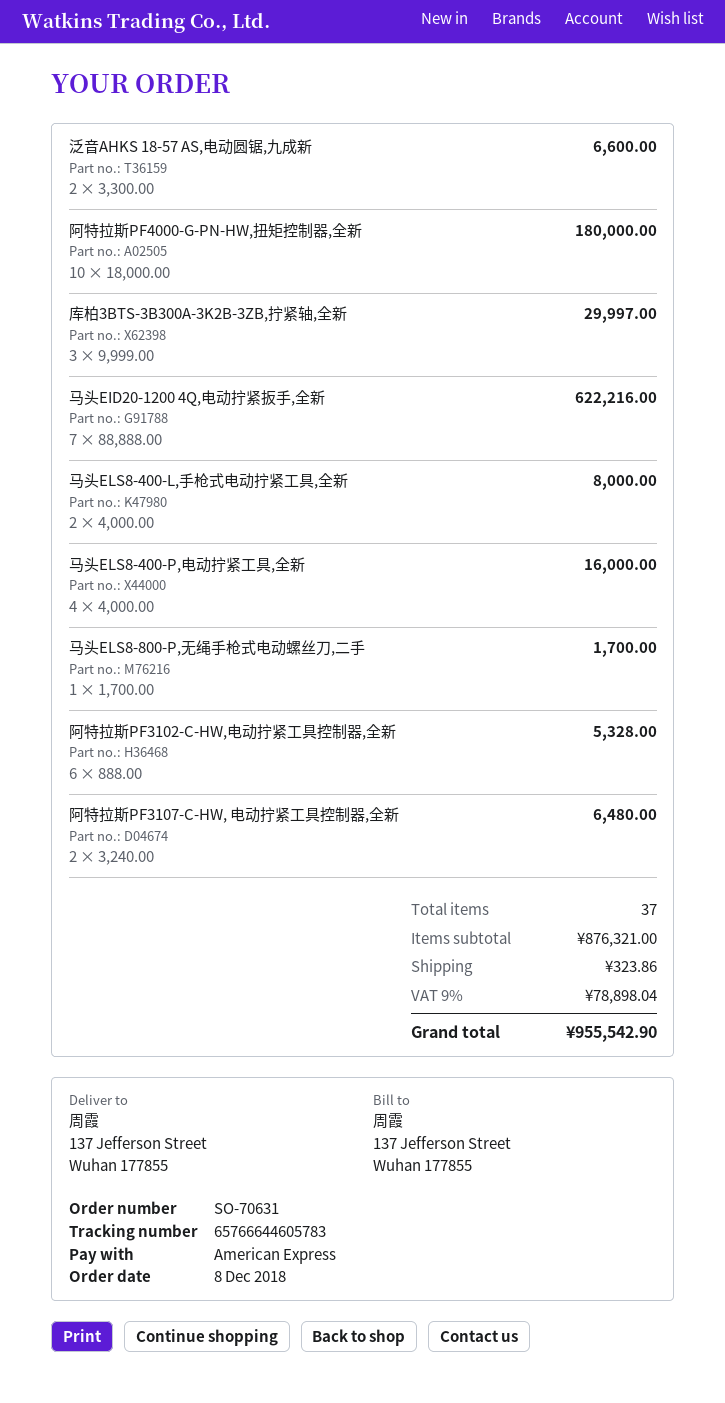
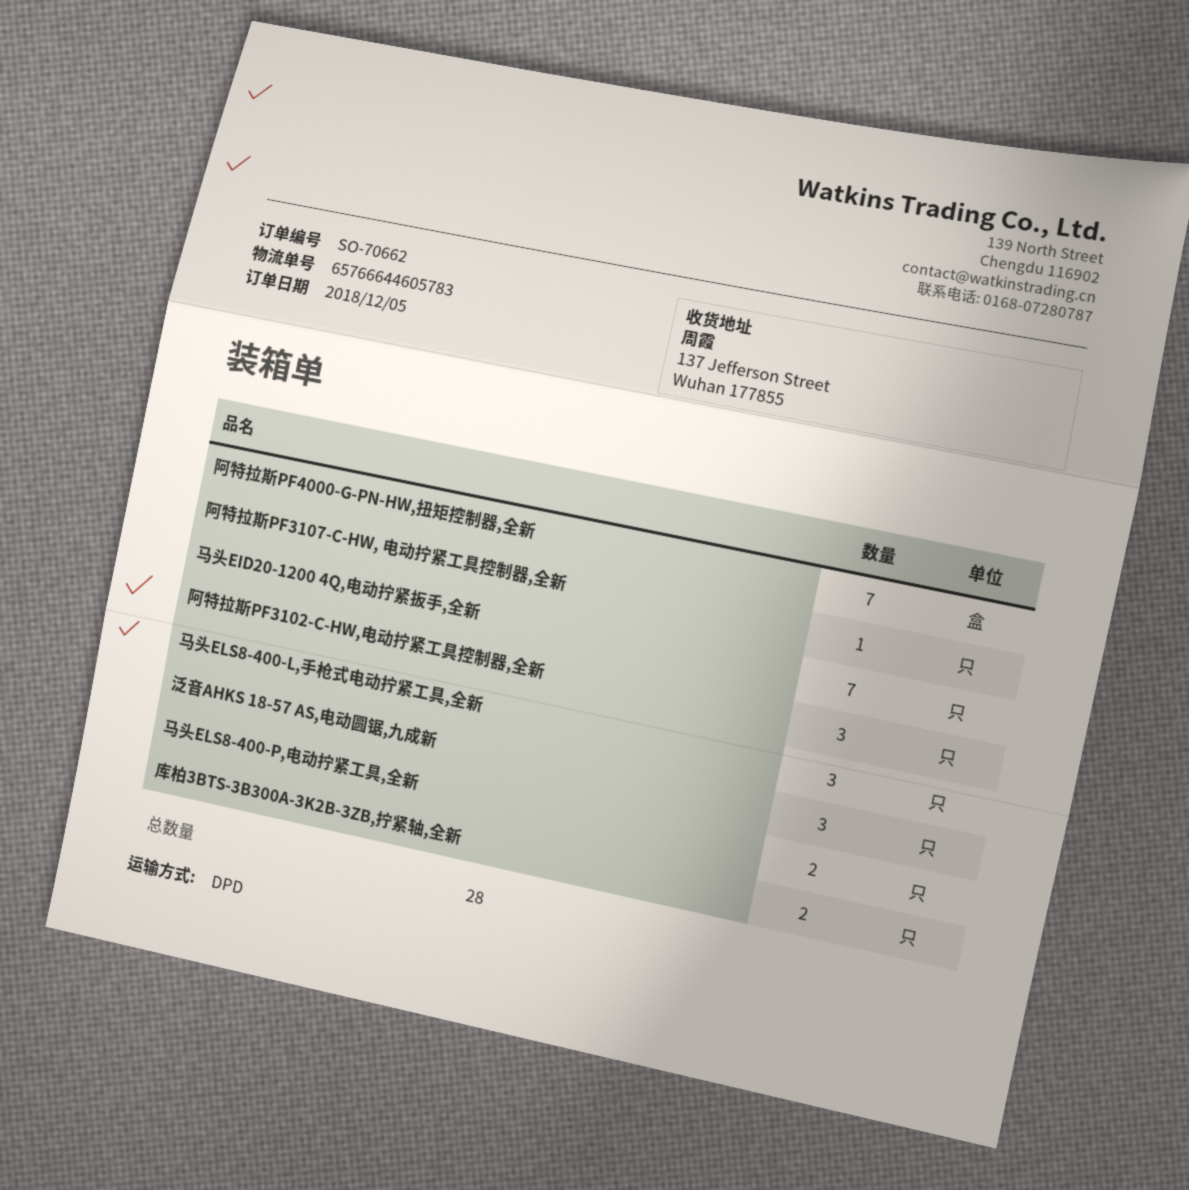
order number: SO-70631 -> SO-70662
order date: 2018-12-08 -> 2018-12-05
泛音AHKS 18-57 AS,电动圆锯,九成新: 2 -> 3
阿特拉斯PF4000-G-PN-HW,扭矩控制器,全新: 10 -> 7
库柏3BTS-3B300A-3K2B-3ZB,拧紧轴,全新: 3 -> 2
马头ELS8-400-L,手枪式电动拧紧工具,全新: 2 -> 3
马头ELS8-400-P,电动拧紧工具,全新: 4 -> 2
马头ELS8-800-P,无绳手枪式电动螺丝刀,二手: 1 -> none
阿特拉斯PF3102-C-HW,电动拧紧工具控制器,全新: 6 -> 3
阿特拉斯PF3107-C-HW, 电动拧紧工具控制器,全新: 2 -> 1
total quantity: 37 -> 28

